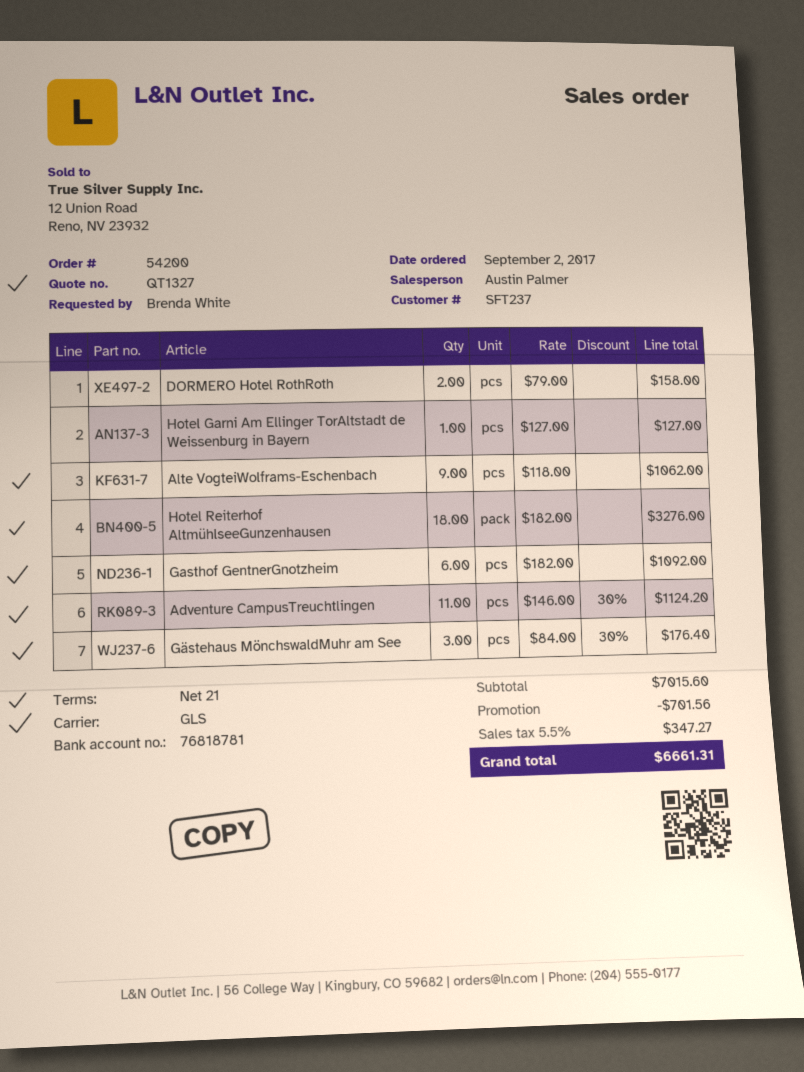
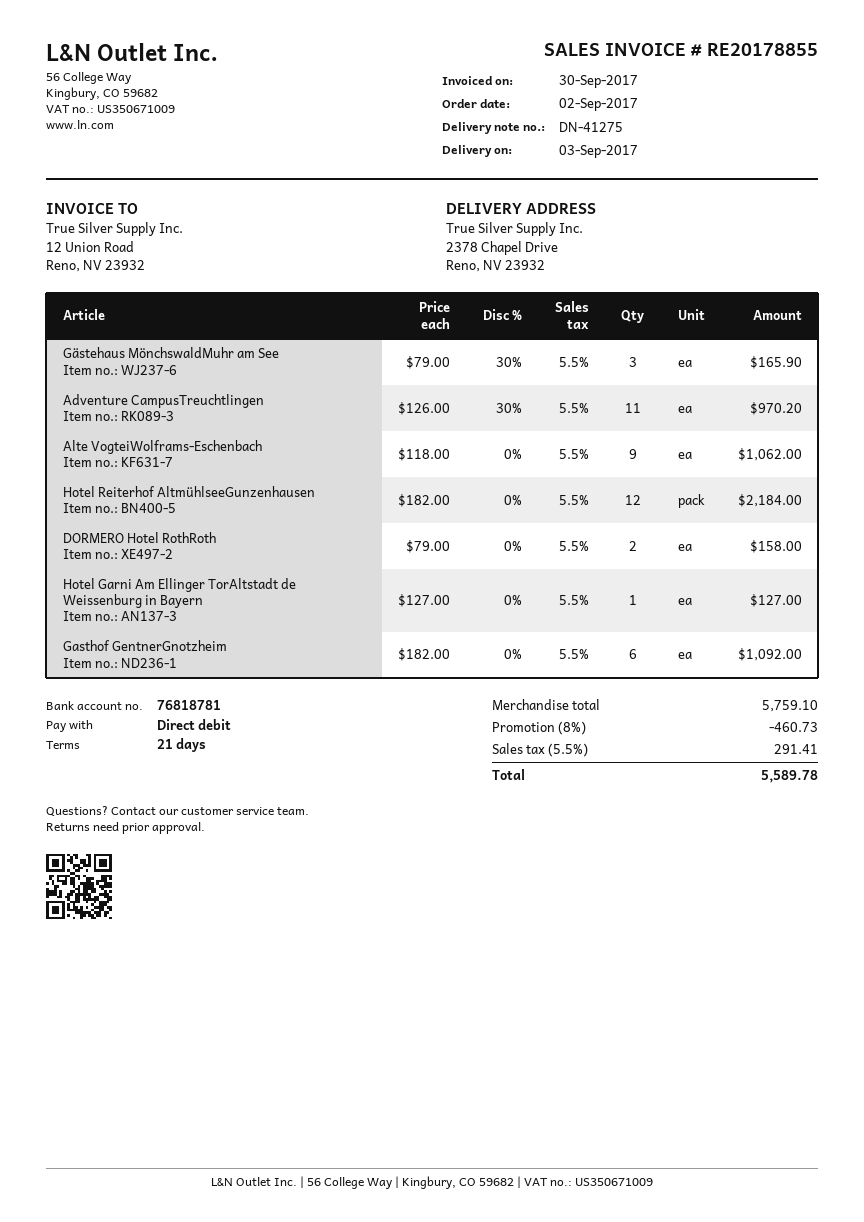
Hotel Reiterhof AltmühlseeGunzenhausen: 18 x 182.00 = 3276.00 -> 12 x 182.00 = 2184.00
Adventure CampusTreuchtlingen: 11 x 146.00 - 30% = 1124.20 -> 11 x 126.00 - 30% = 970.20
Gästehaus MönchswaldMuhr am See: 3 x 84.00 - 30% = 176.40 -> 3 x 79.00 - 30% = 165.90
subtotal: 7015.60 -> 5759.10
discount: 701.56 -> 460.73
tax: 5.5% = 347.27 -> 5.5% = 291.41
total: 6661.31 -> 5589.78

